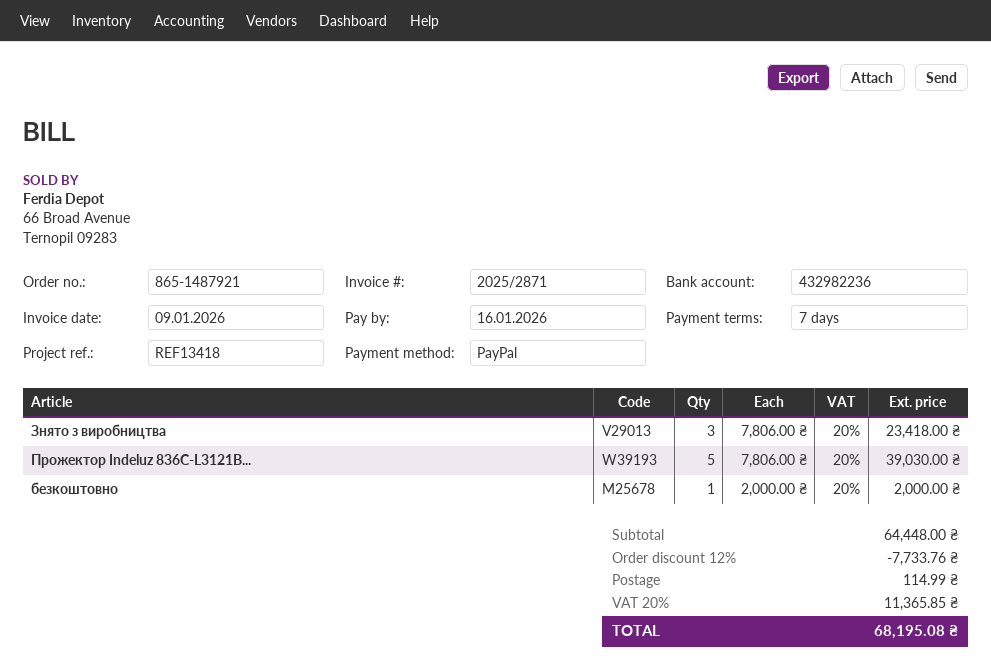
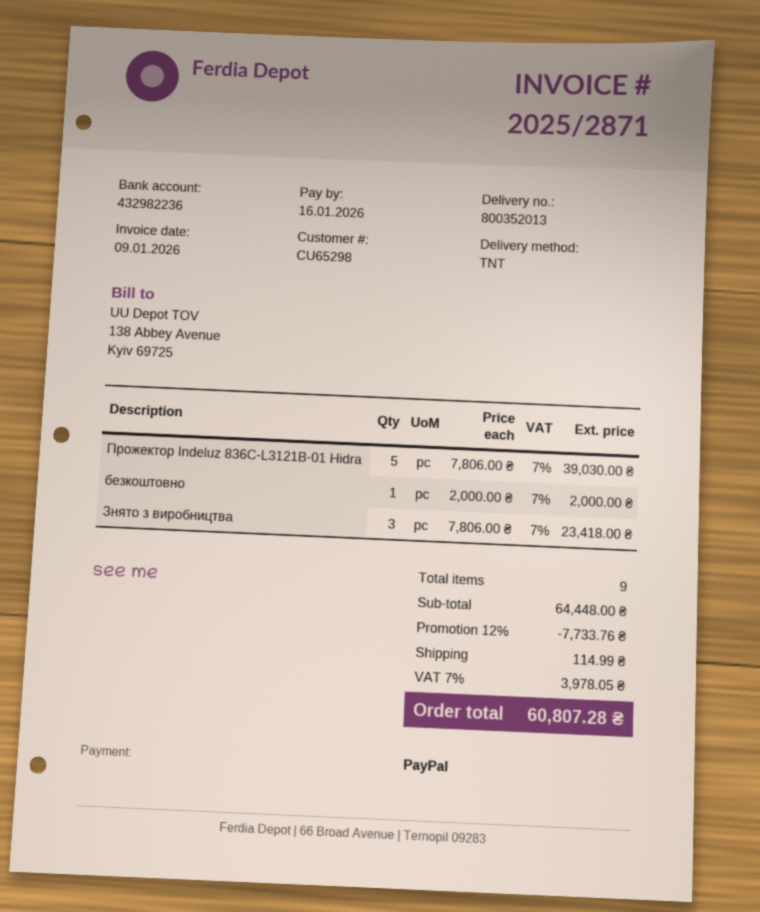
tax: 20% = 11365.85 -> 7% = 3978.05
total: 68195.08 -> 60807.28

